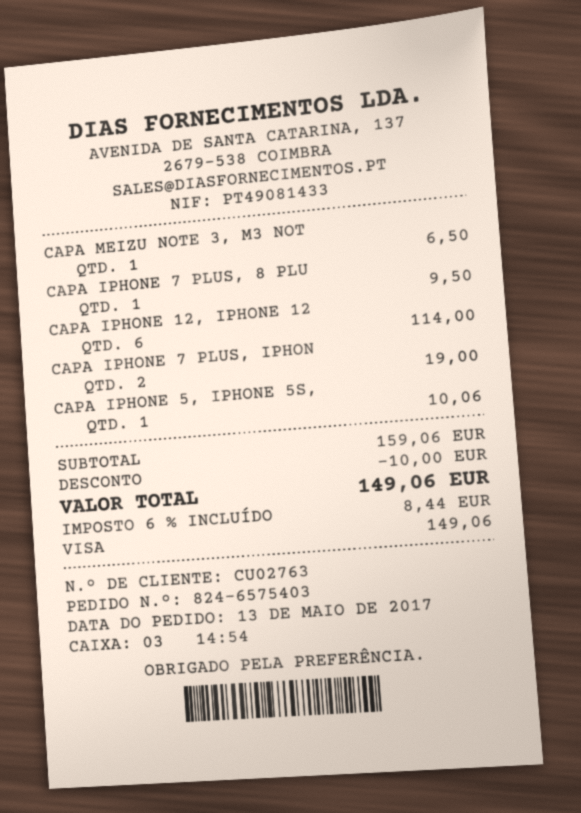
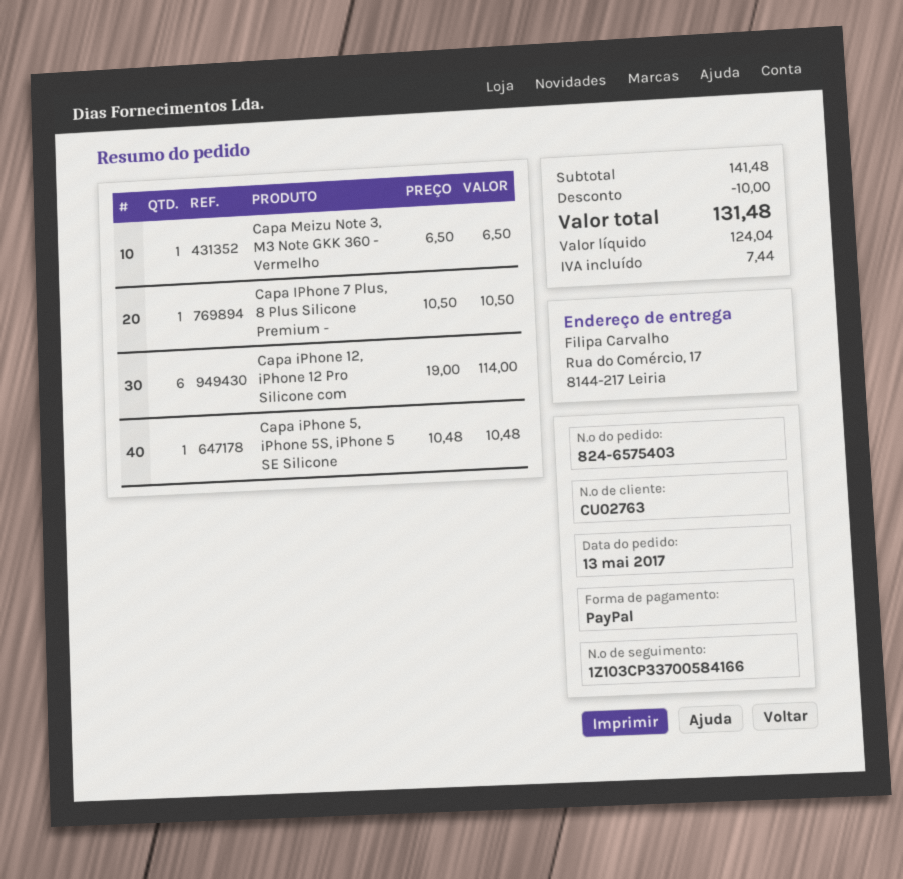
payment method: Visa -> PayPal
CAPA IPHONE 7 PLUS, 8 PLU: 1 for 9.50 -> 1 for 10.50
CAPA IPHONE 7 PLUS, IPHON: 2 for 19.00 -> none
CAPA IPHONE 5, IPHONE 5S,: 1 for 10.06 -> 1 for 10.48
subtotal: 159.06 -> 141.48
tax: 8.44 -> 7.44
total: 149.06 -> 131.48

